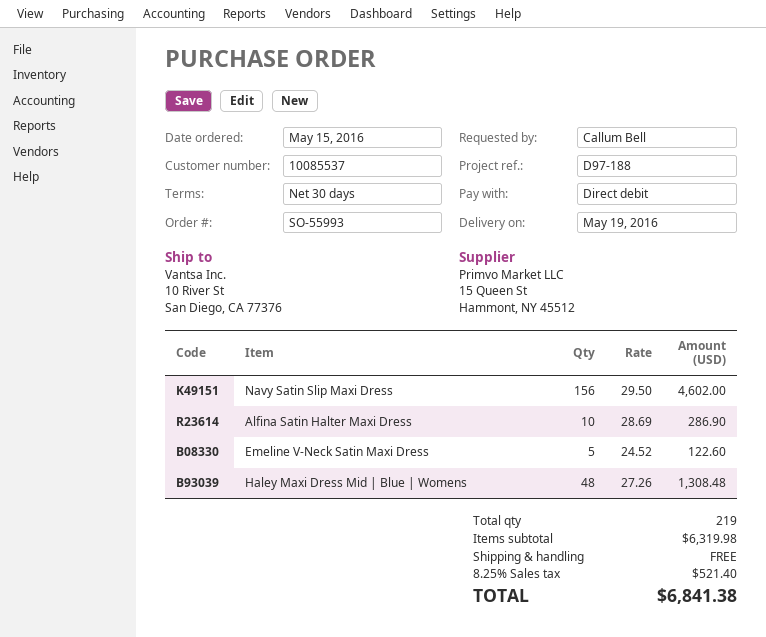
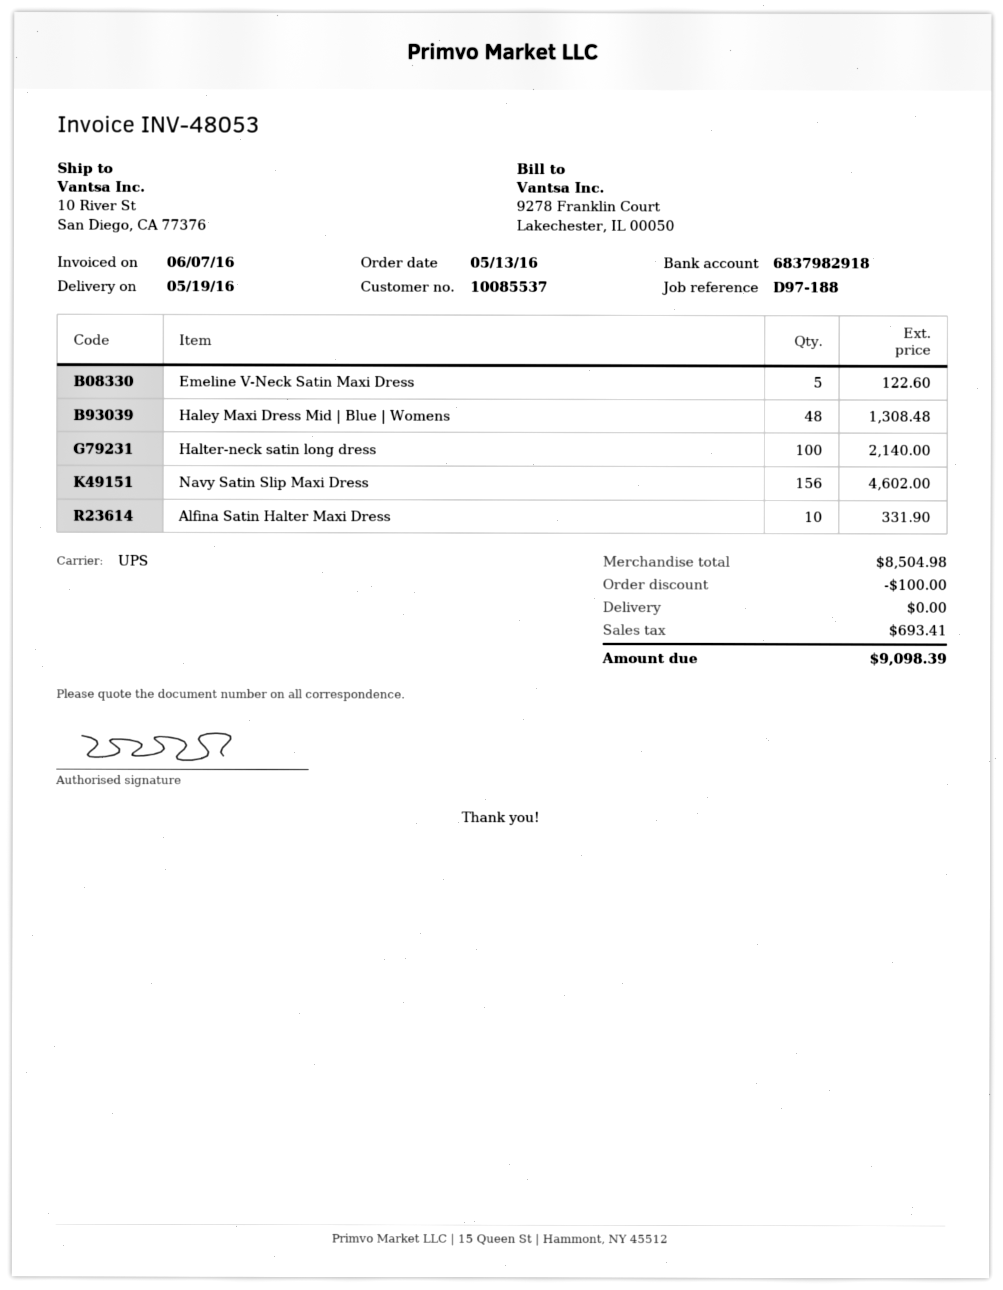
order date: 2016-05-15 -> 2016-05-13
Alfina Satin Halter Maxi Dress: 10 for 286.90 -> 10 for 331.90
Halter-neck satin long dress: none -> 100 for 2140.00
subtotal: 6319.98 -> 8504.98
discount: none -> 100.00
tax: 521.40 -> 693.41
total: 6841.38 -> 9098.39

